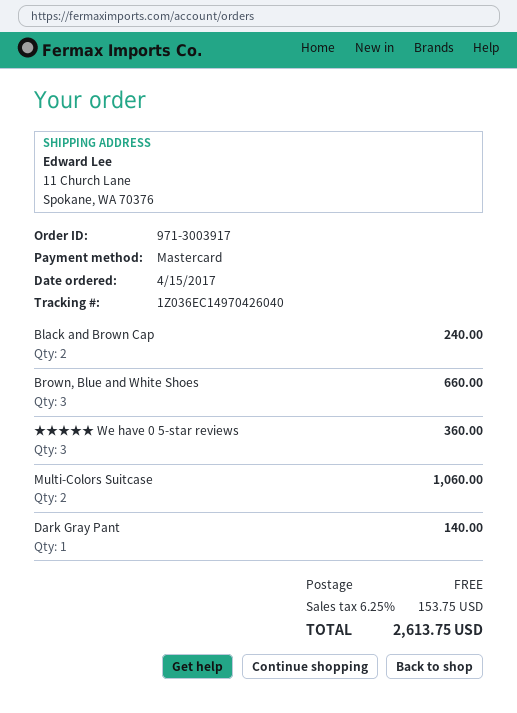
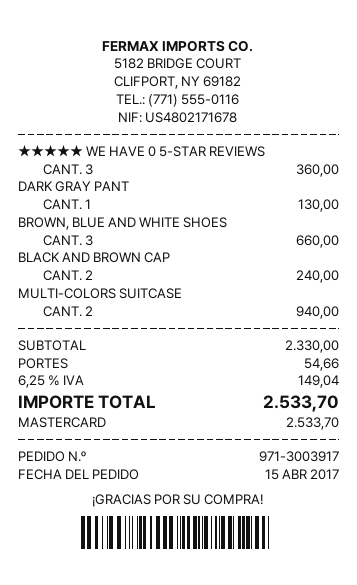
Multi-Colors Suitcase: 2 for 1060.00 -> 2 for 940.00
Dark Gray Pant: 1 for 140.00 -> 1 for 130.00
shipping: 0.00 -> 54.66
tax: 6.25% = 153.75 -> 6.25% = 149.04
total: 2613.75 -> 2533.70

